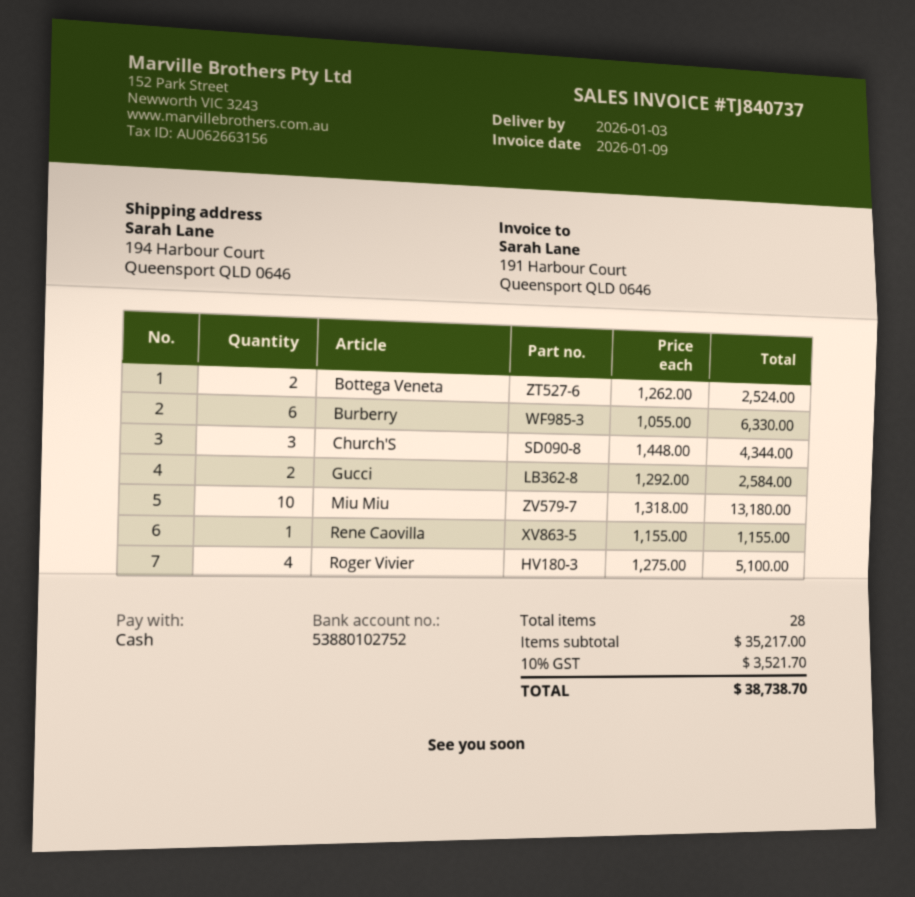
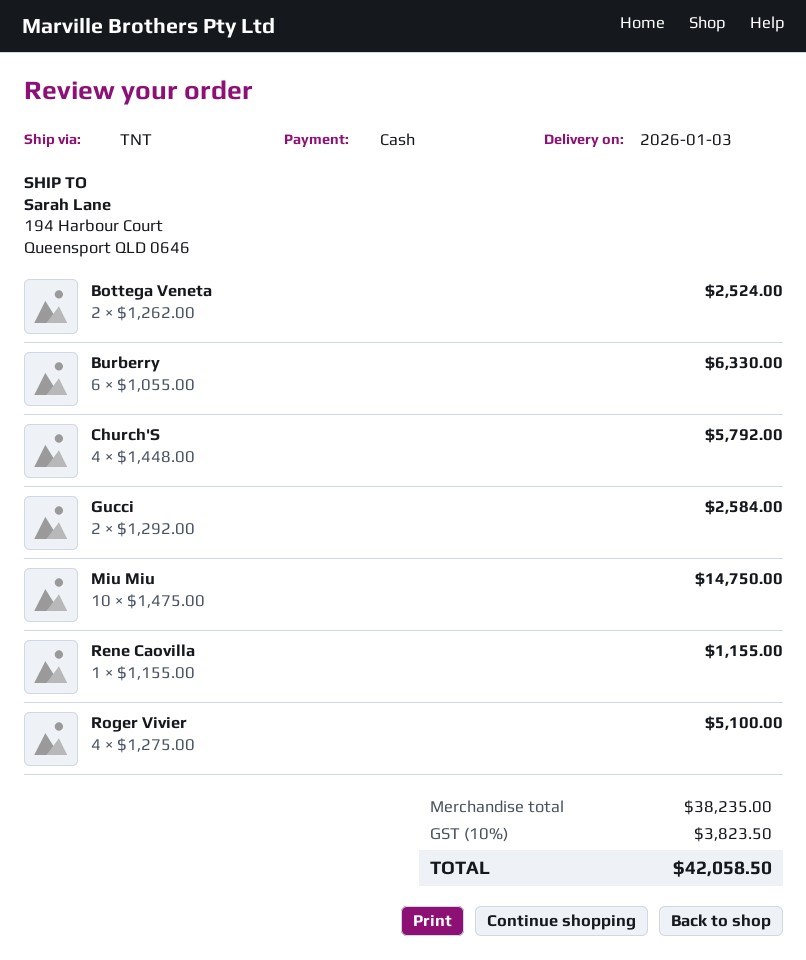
Church'S: 3 x 1448.00 = 4344.00 -> 4 x 1448.00 = 5792.00
Miu Miu: 10 x 1318.00 = 13180.00 -> 10 x 1475.00 = 14750.00
subtotal: 35217.00 -> 38235.00
tax: 10% = 3521.70 -> 10% = 3823.50
total: 38738.70 -> 42058.50

